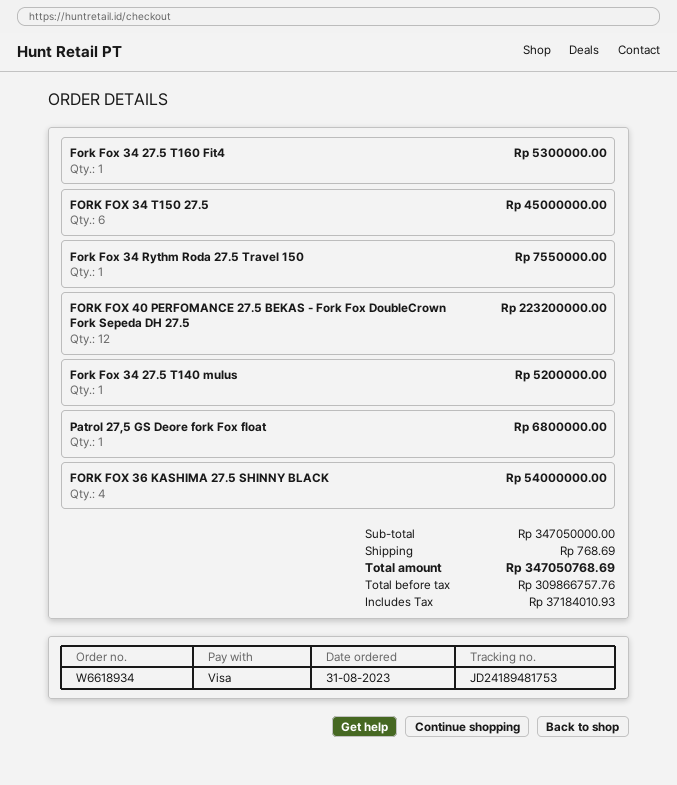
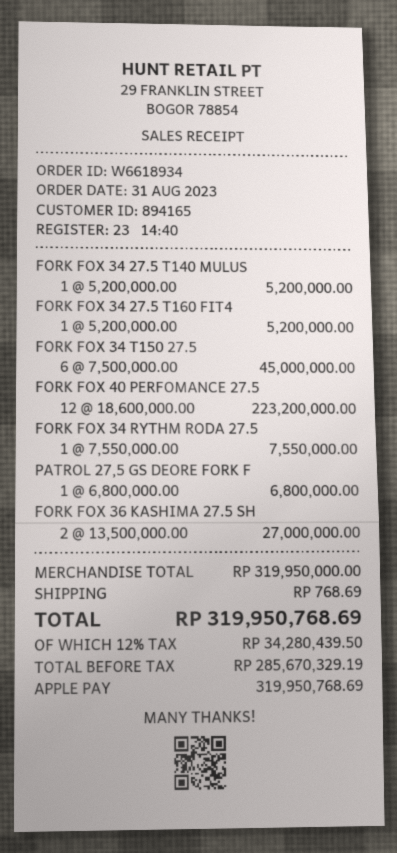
payment method: Visa -> Apple Pay
Fork Fox 34 27.5 T160 Fit4: 1 for 5300000.00 -> 1 for 5200000.00
FORK FOX 36 KASHIMA 27.5 SHINNY BLACK: 4 for 54000000.00 -> 2 for 27000000.00
subtotal: 347050000.00 -> 319950000.00
net: 309866757.76 -> 285670329.19
tax: 37184010.93 -> 34280439.50
total: 347050768.69 -> 319950768.69

